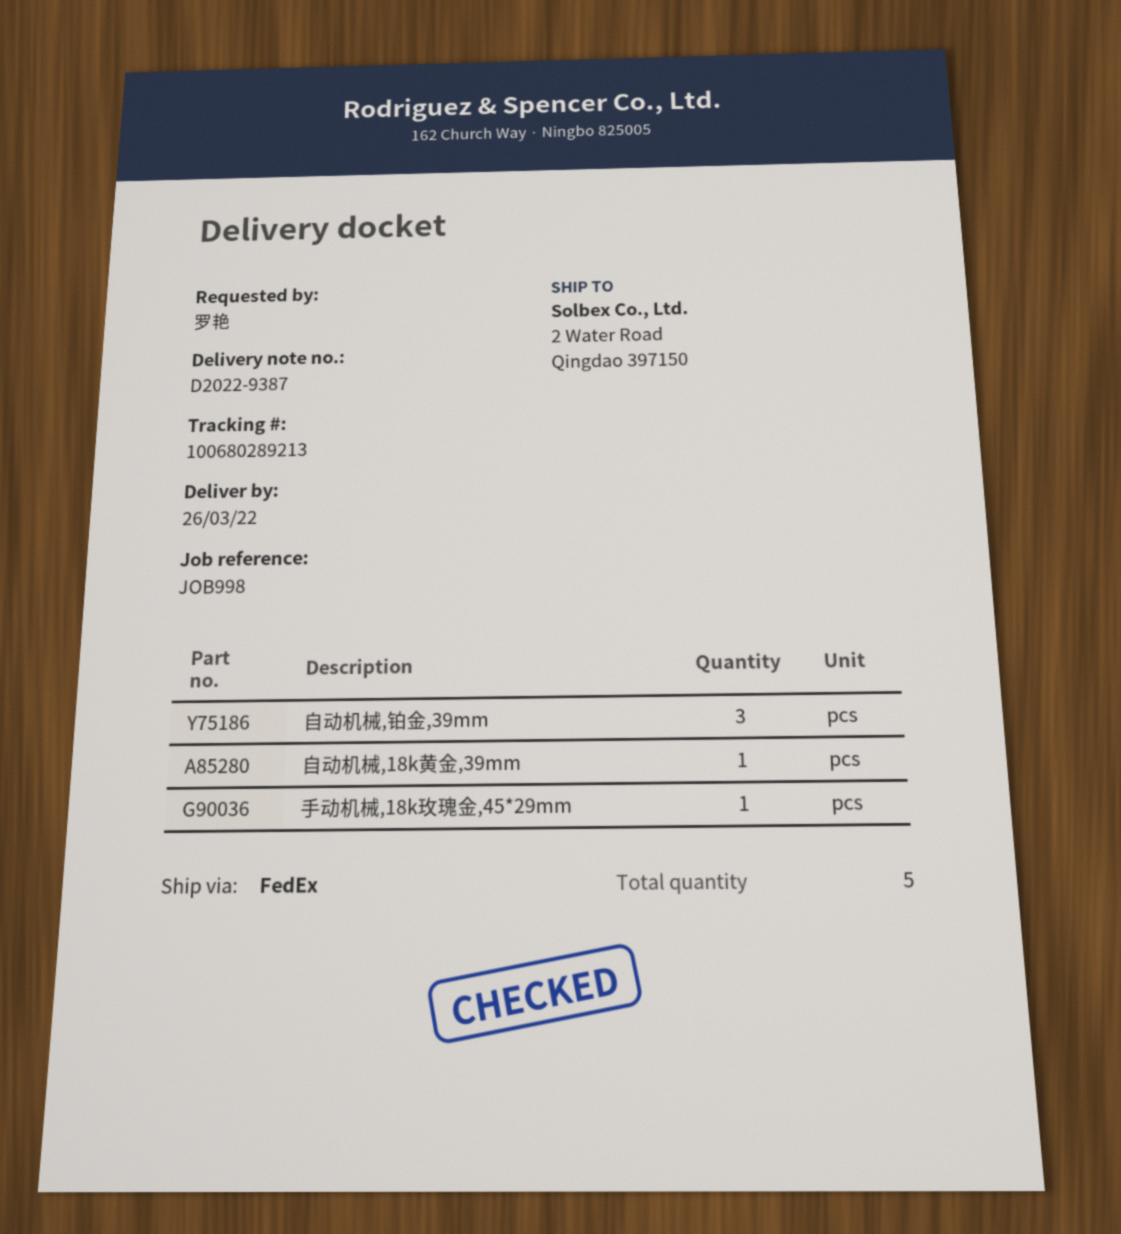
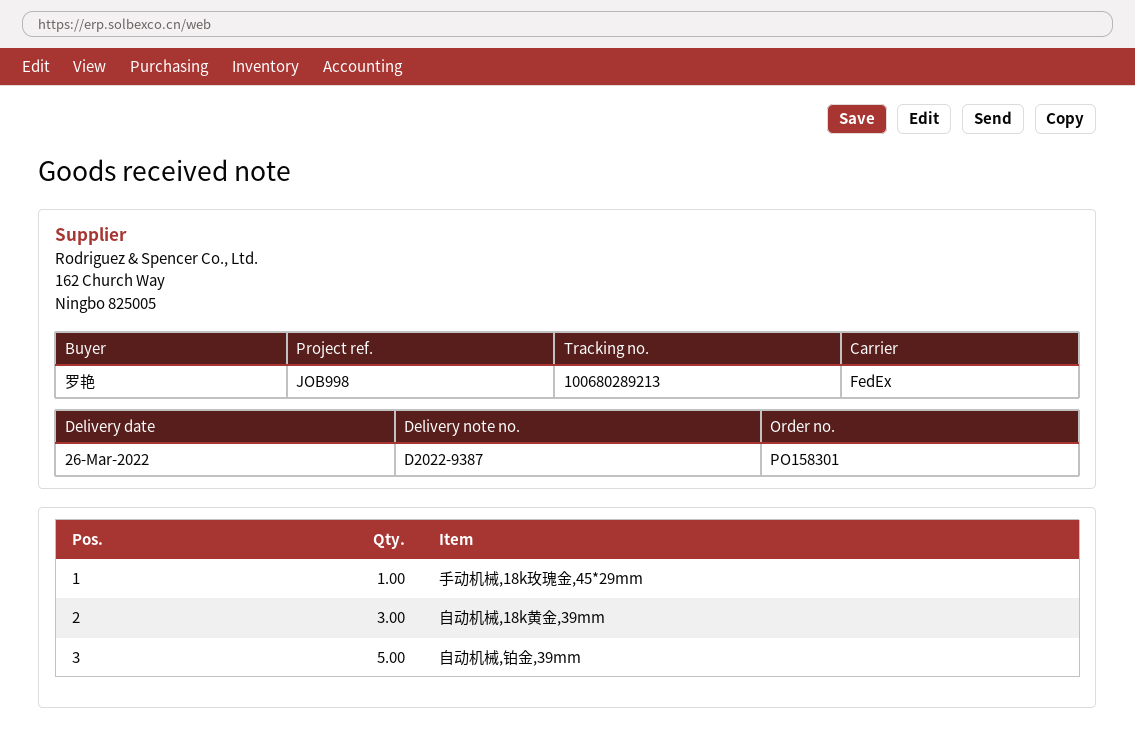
自动机械,铂金,39mm: 3 -> 5
自动机械,18k黄金,39mm: 1 -> 3

